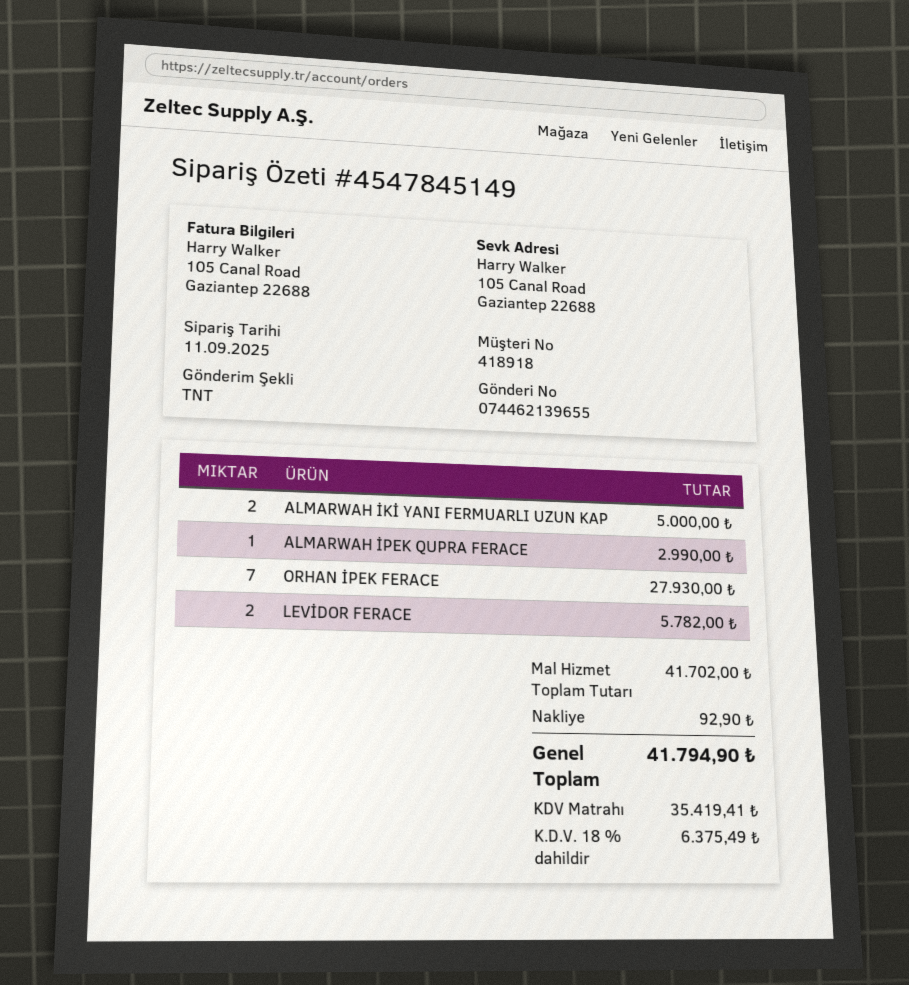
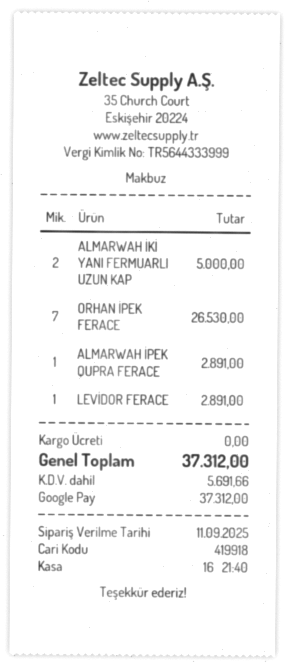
customer number: 418918 -> 419918
ALMARWAH İPEK QUPRA FERACE: 1 for 2990.00 -> 1 for 2891.00
ORHAN İPEK FERACE: 7 for 27930.00 -> 7 for 26530.00
LEVİDOR FERACE: 2 for 5782.00 -> 1 for 2891.00
shipping: 92.90 -> 0.00
tax: 6375.49 -> 5691.66
total: 41794.90 -> 37312.00

